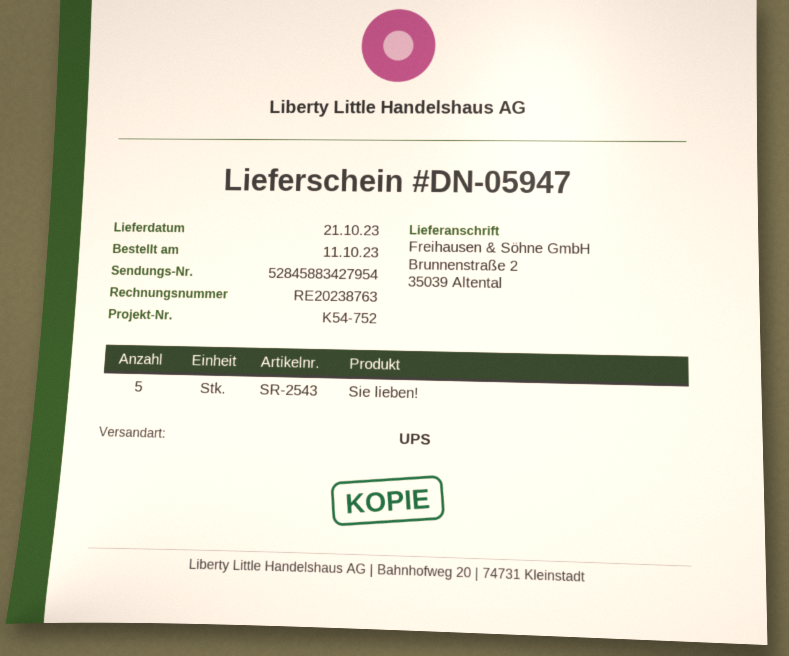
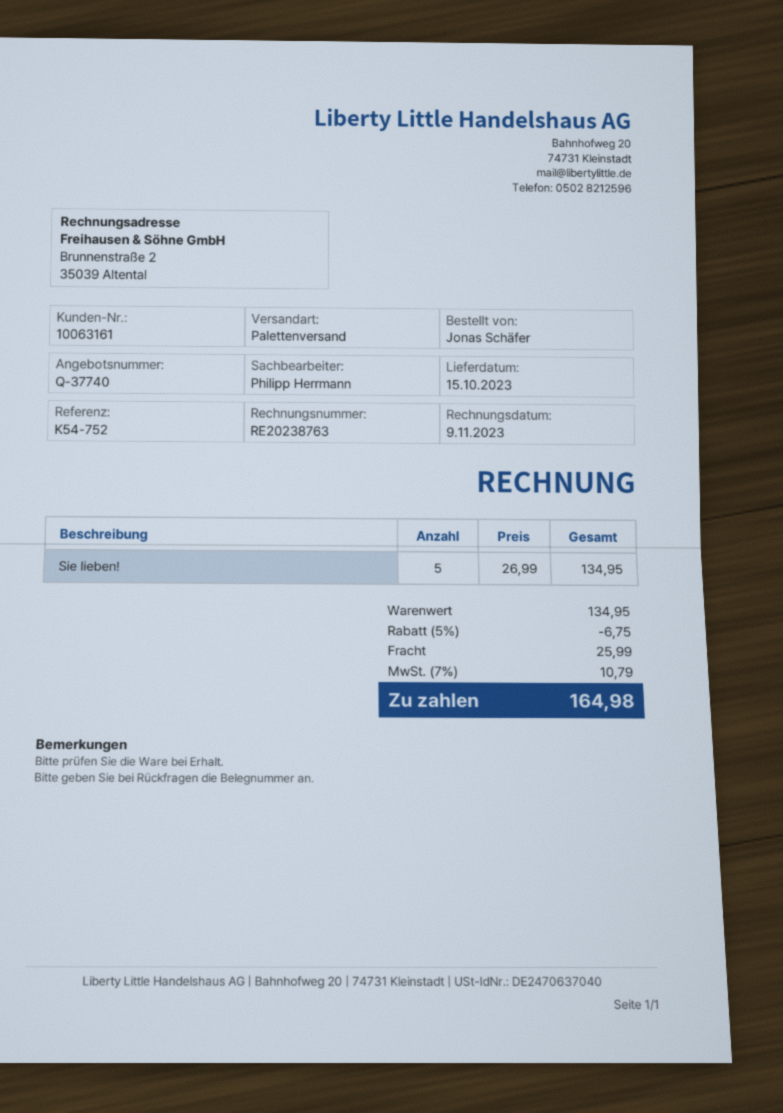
delivery date: 2023-10-21 -> 2023-10-15
shipping method: UPS -> pallet freight

